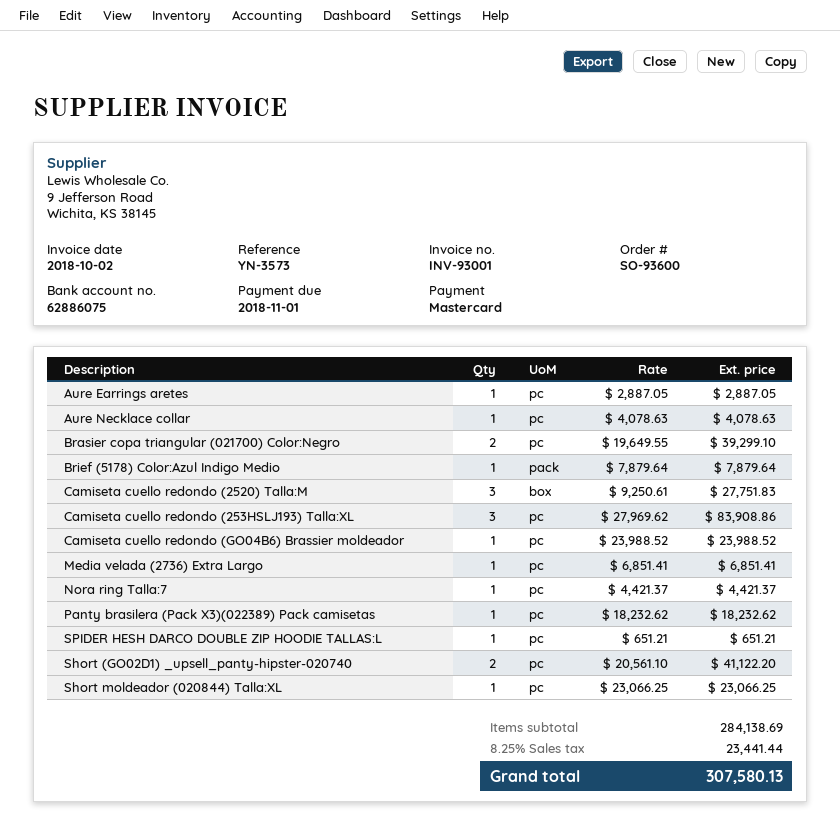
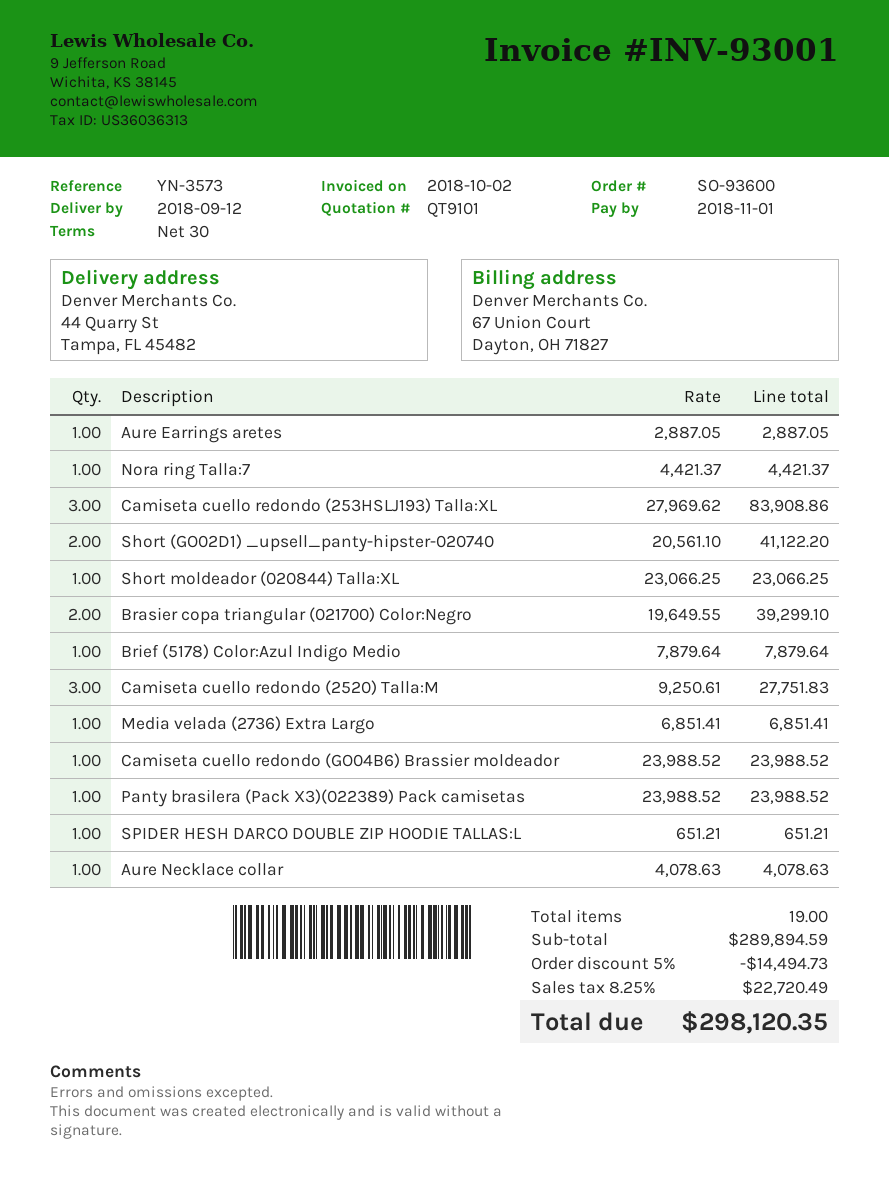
Panty brasilera (Pack X3)(022389) Pack camisetas: 1 x 18232.62 = 18232.62 -> 1 x 23988.52 = 23988.52
subtotal: 284138.69 -> 289894.59
discount: none -> 5% = 14494.73
tax: 8.25% = 23441.44 -> 8.25% = 22720.49
total: 307580.13 -> 298120.35

